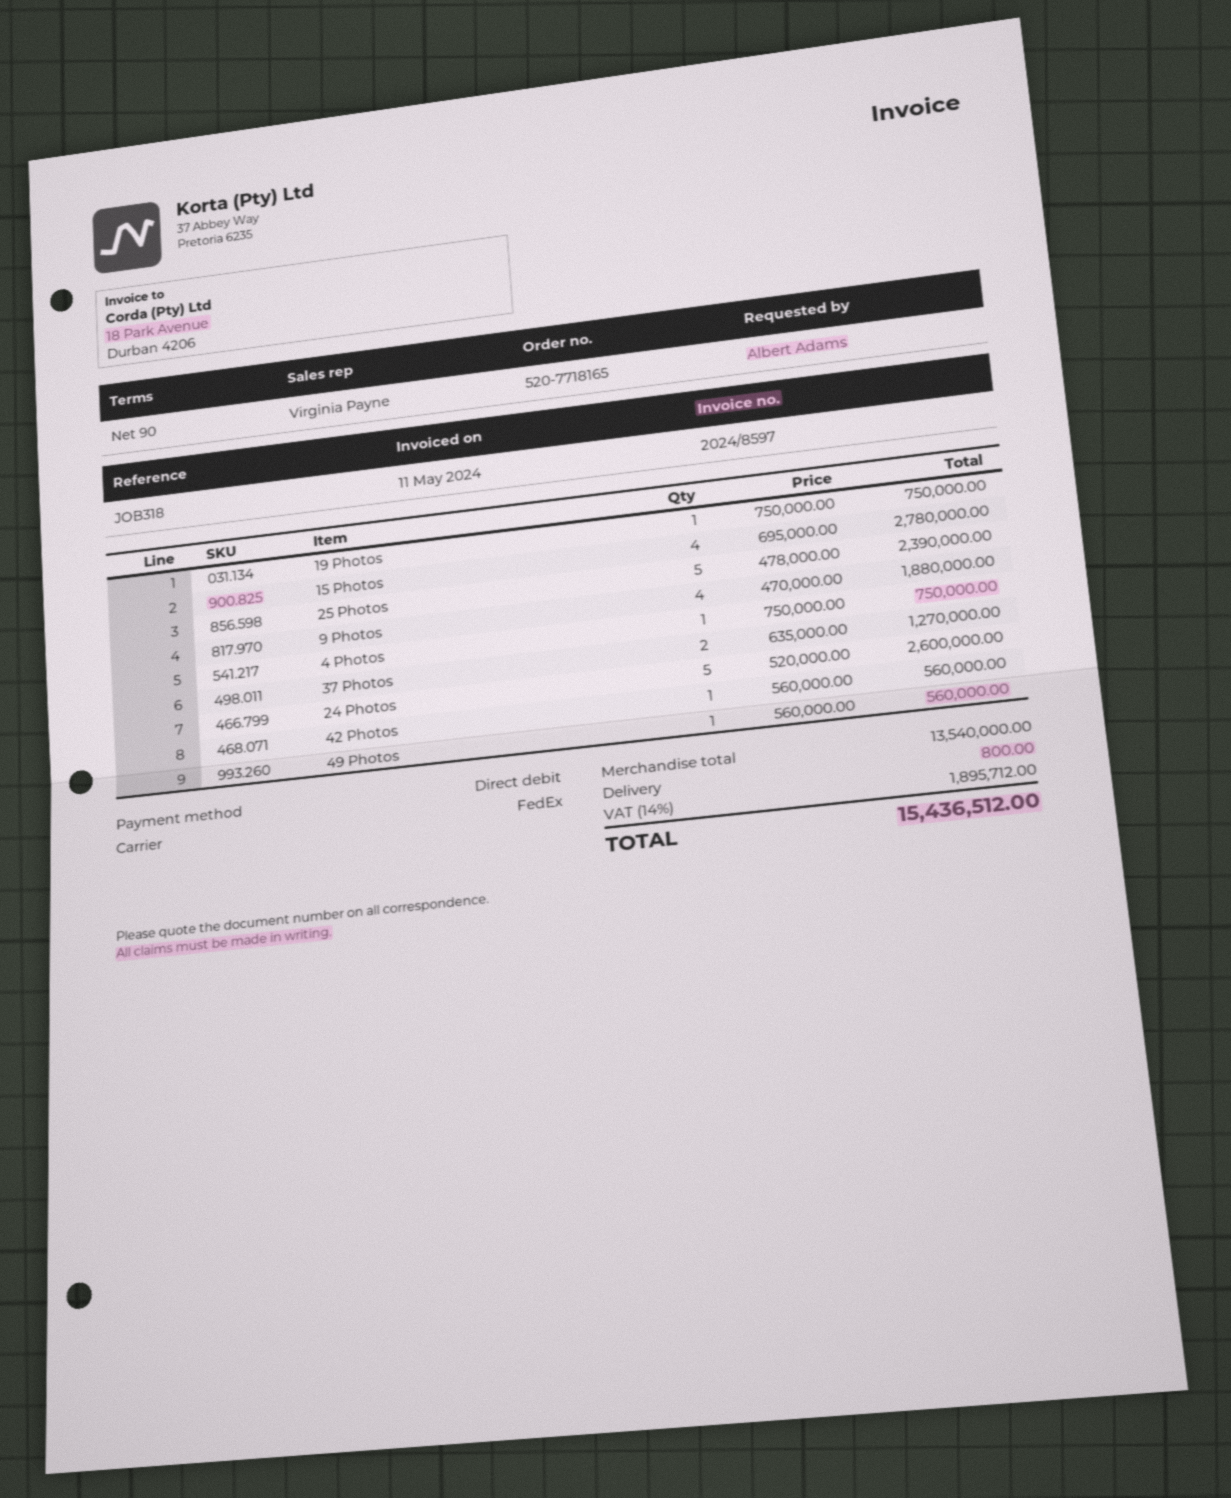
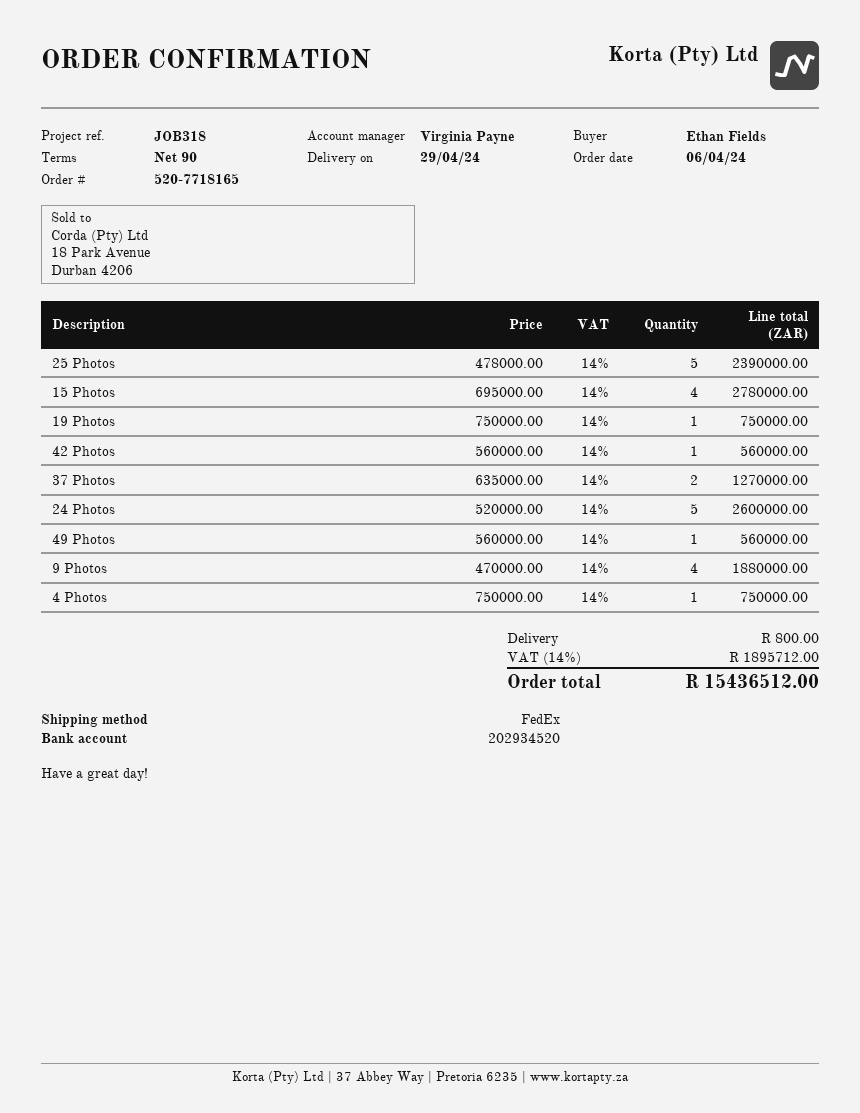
ordered by: Albert Adams -> Ethan Fields

